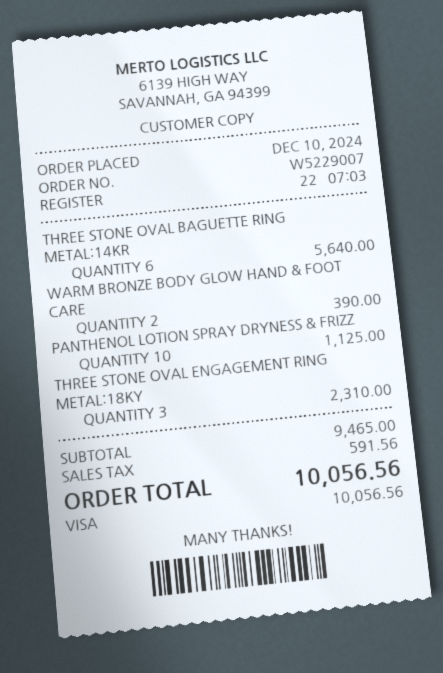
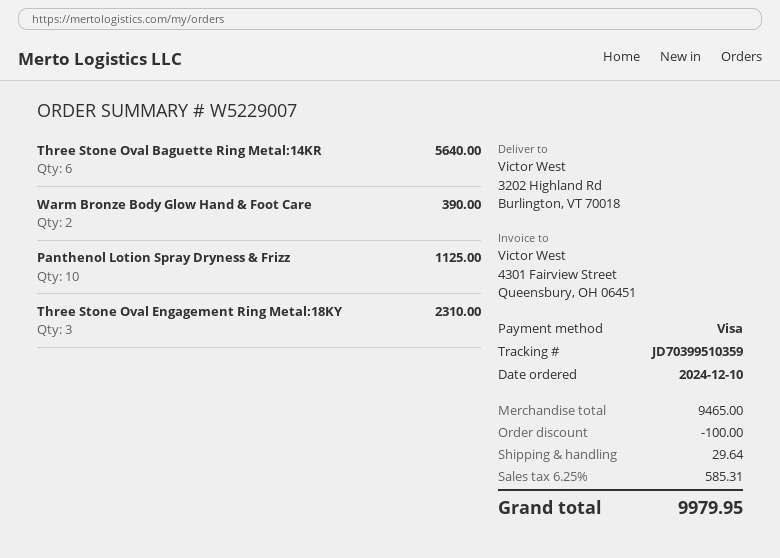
discount: none -> 100.00
shipping: none -> 29.64
tax: 591.56 -> 585.31
total: 10056.56 -> 9979.95

